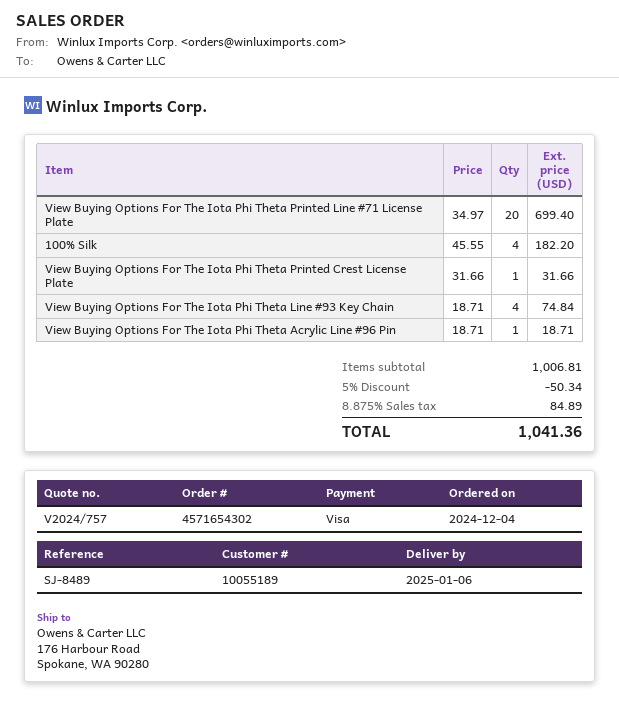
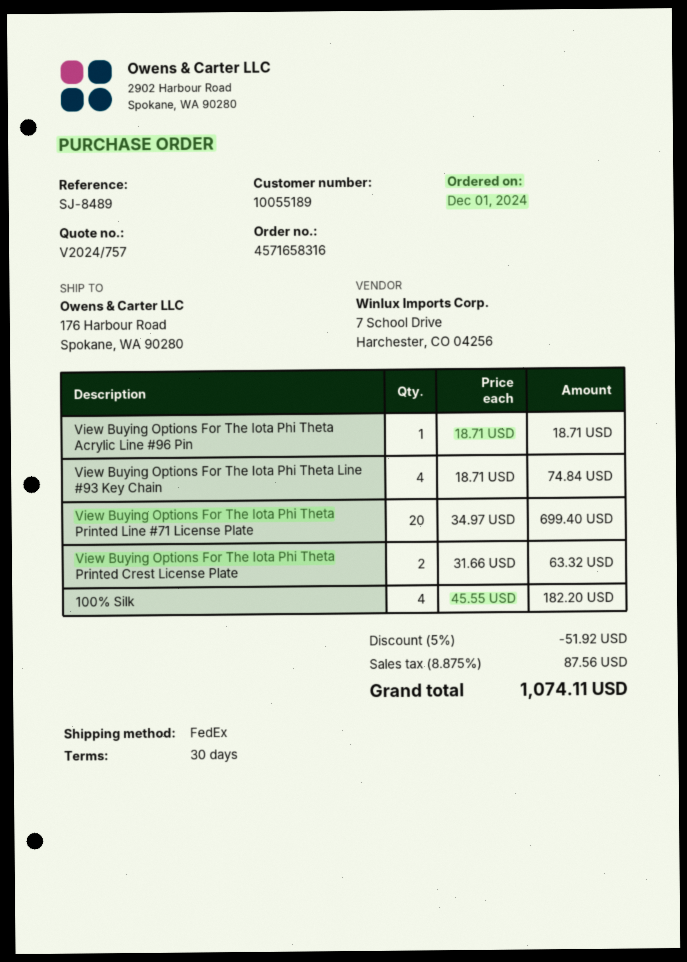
order number: 4571654302 -> 4571658316
order date: 2024-12-04 -> 2024-12-01
View Buying Options For The Iota Phi Theta Printed Crest License Plate: 1 x 31.66 = 31.66 -> 2 x 31.66 = 63.32
discount: 5% = 50.34 -> 5% = 51.92
tax: 8.875% = 84.89 -> 8.875% = 87.56
total: 1041.36 -> 1074.11

